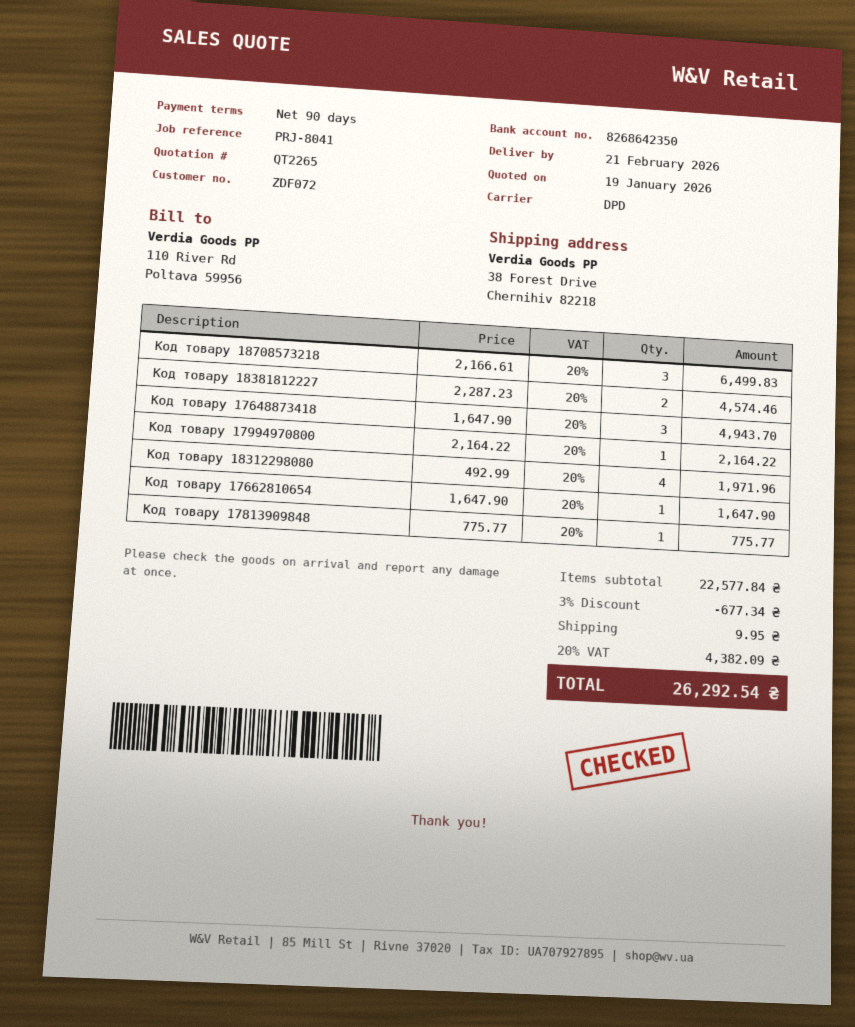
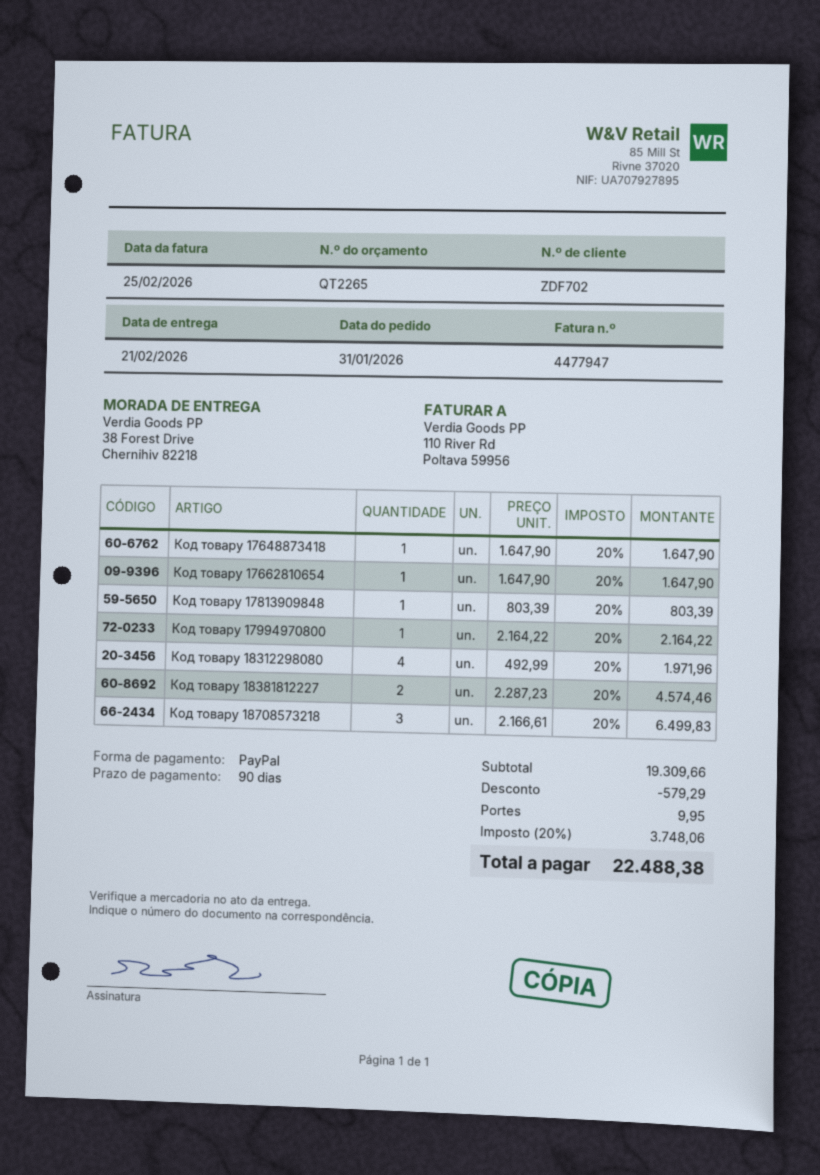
customer number: ZDF072 -> ZDF702
Код товару 17648873418: 3 x 1647.90 = 4943.70 -> 1 x 1647.90 = 1647.90
Код товару 17813909848: 1 x 775.77 = 775.77 -> 1 x 803.39 = 803.39
subtotal: 22577.84 -> 19309.66
discount: 677.34 -> 579.29
tax: 20% = 4382.09 -> 20% = 3748.06
total: 26292.54 -> 22488.38

